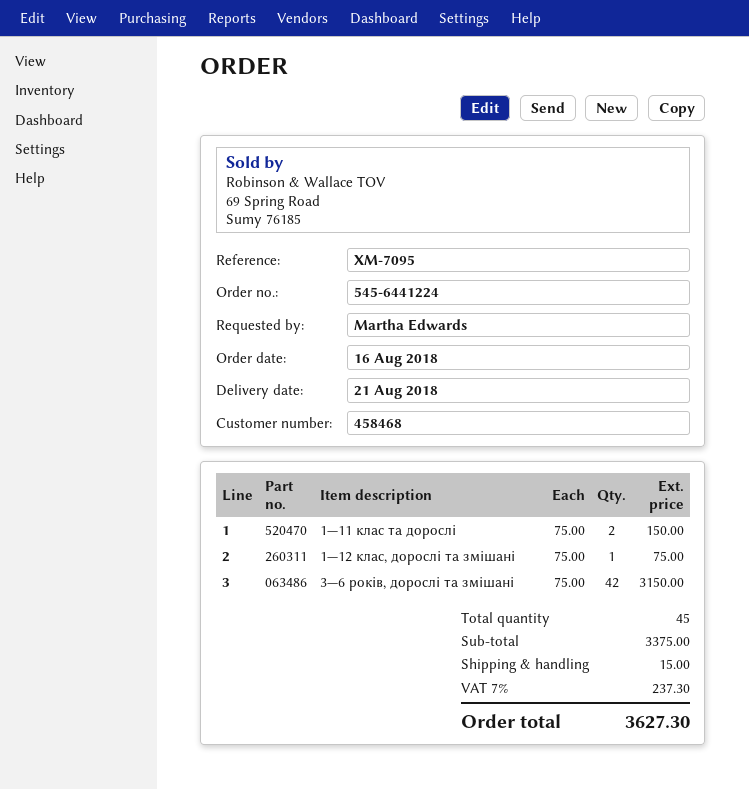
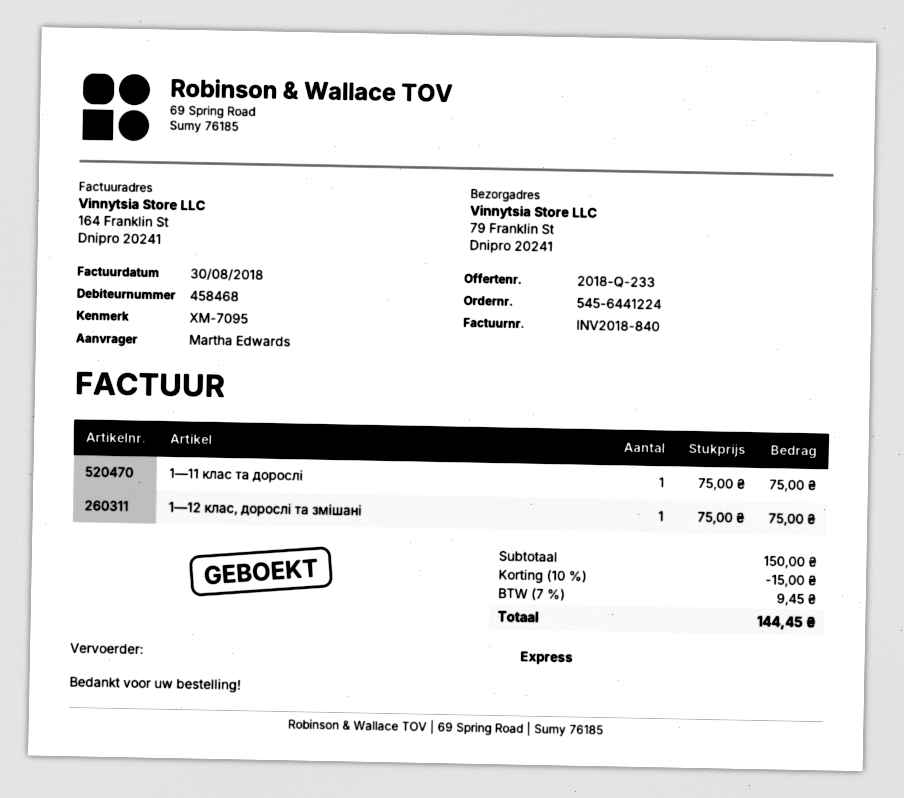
1—11 клас та дорослі: 2 x 75.00 = 150.00 -> 1 x 75.00 = 75.00
3—6 років, дорослі та змішані: 42 x 75.00 = 3150.00 -> none
subtotal: 3375.00 -> 150.00
discount: none -> 10% = 15.00
shipping: 15.00 -> none
tax: 7% = 237.30 -> 7% = 9.45
total: 3627.30 -> 144.45

